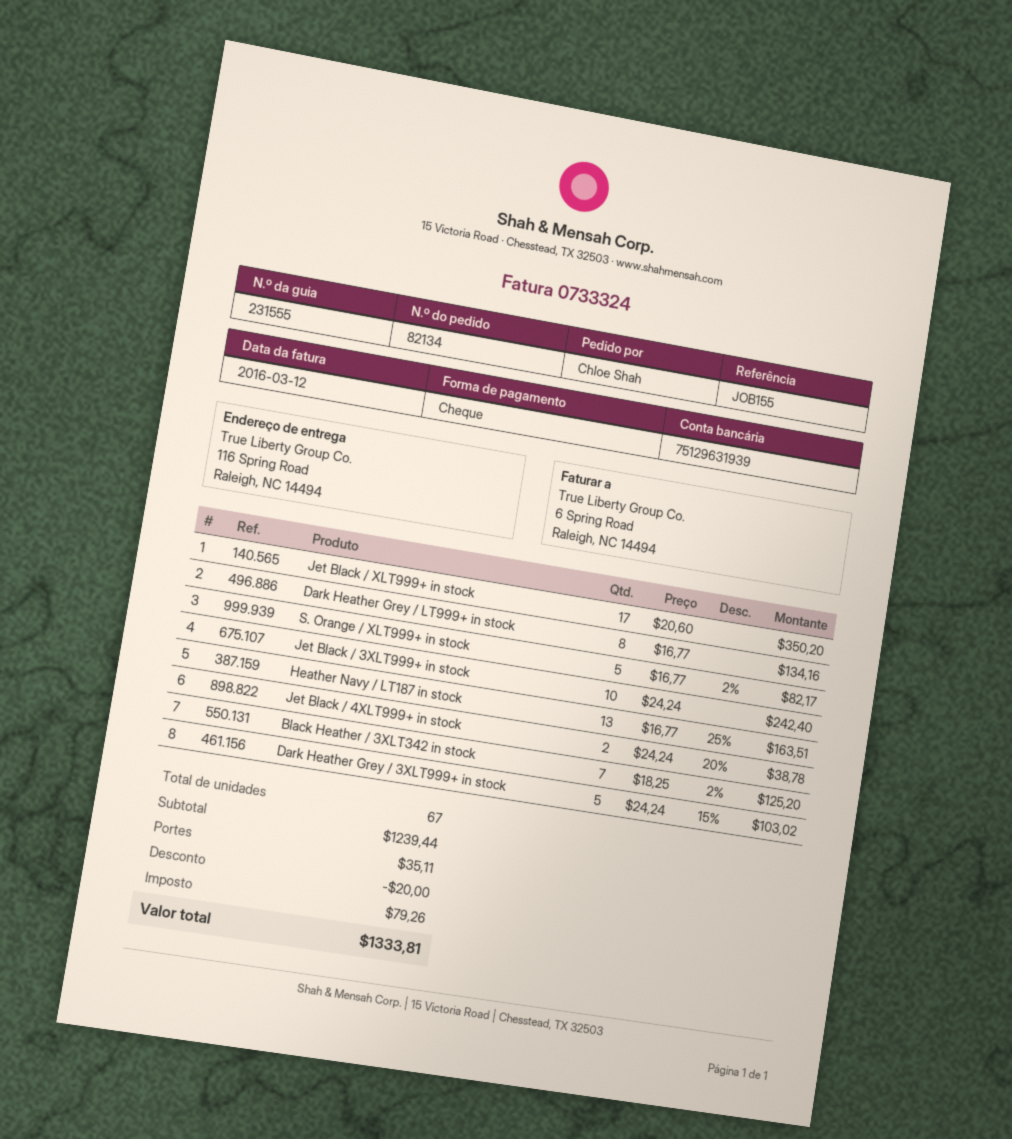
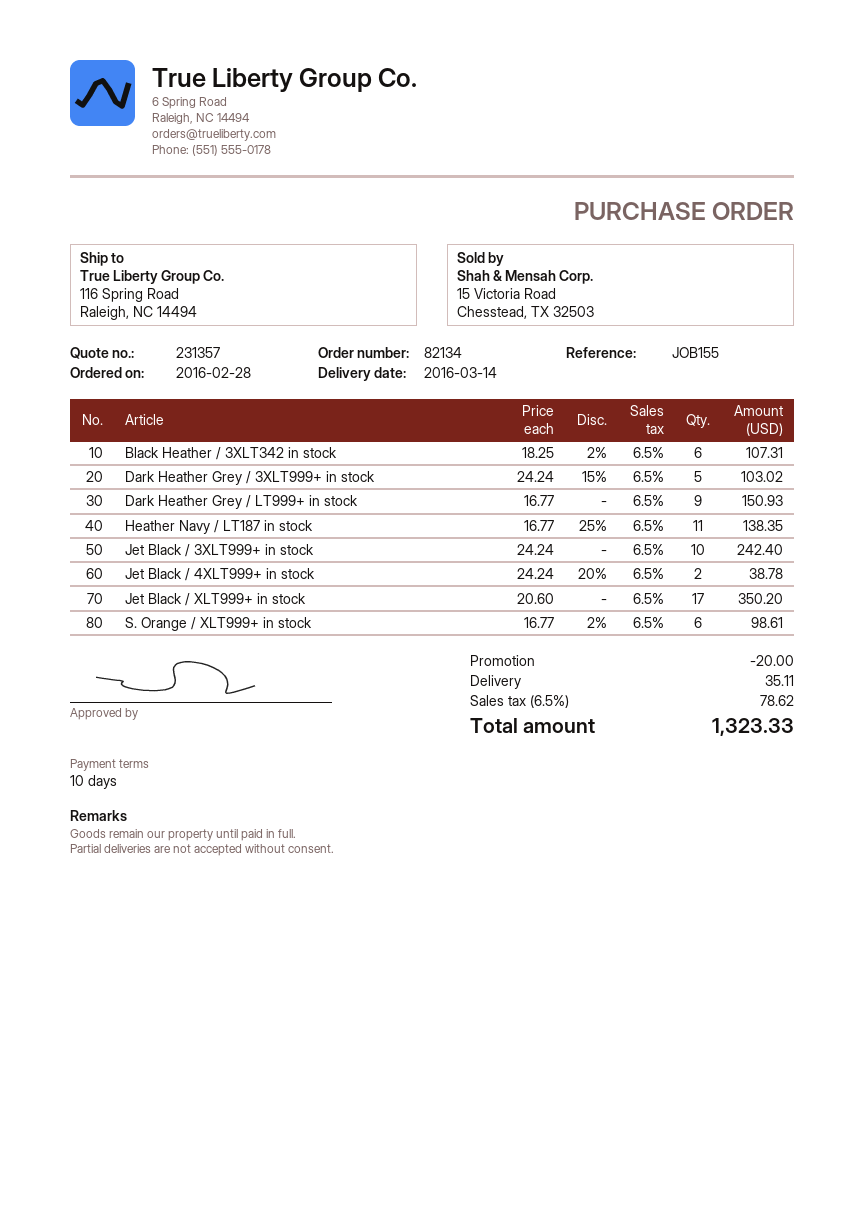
Dark Heather Grey / LT999+ in stock: 8 x 16.77 = 134.16 -> 9 x 16.77 = 150.93
S. Orange / XLT999+ in stock: 5 x 16.77 - 2% = 82.17 -> 6 x 16.77 - 2% = 98.61
Heather Navy / LT187 in stock: 13 x 16.77 - 25% = 163.51 -> 11 x 16.77 - 25% = 138.35
Black Heather / 3XLT342 in stock: 7 x 18.25 - 2% = 125.20 -> 6 x 18.25 - 2% = 107.31
tax: 79.26 -> 78.62
total: 1333.81 -> 1323.33

